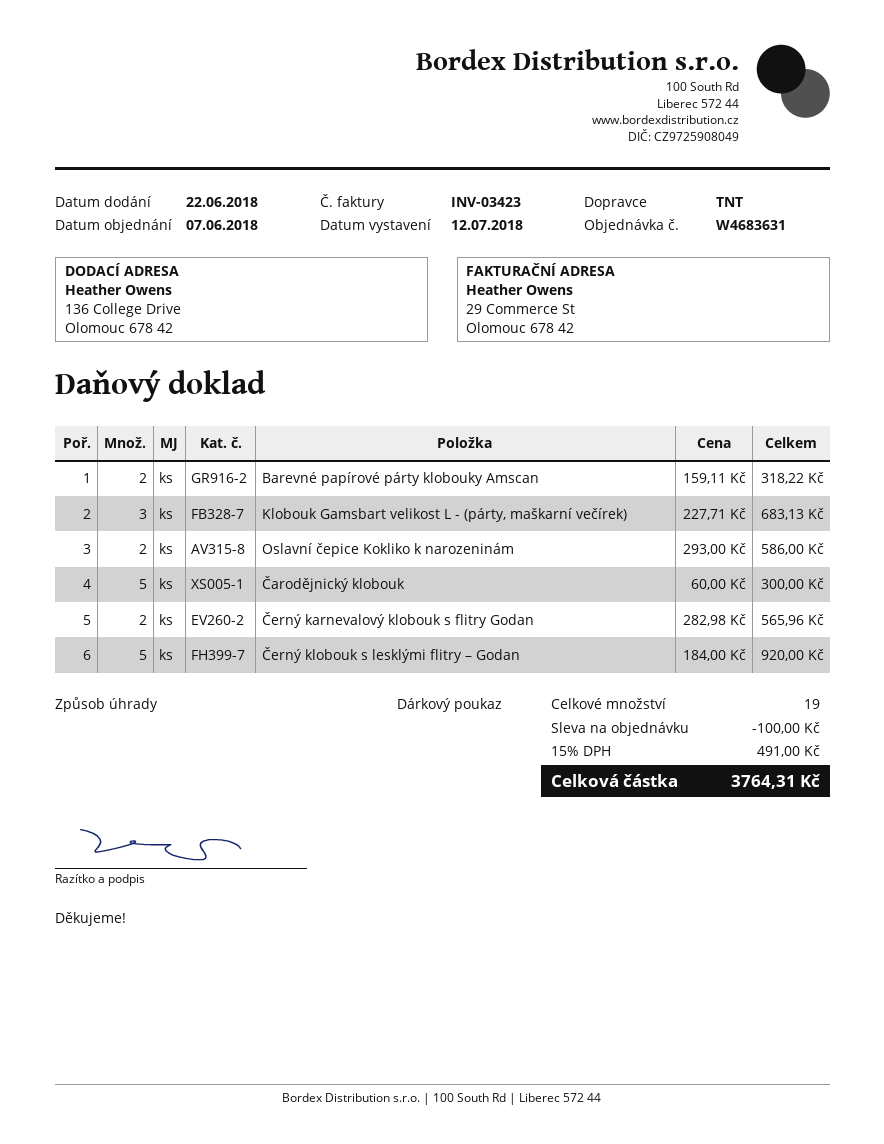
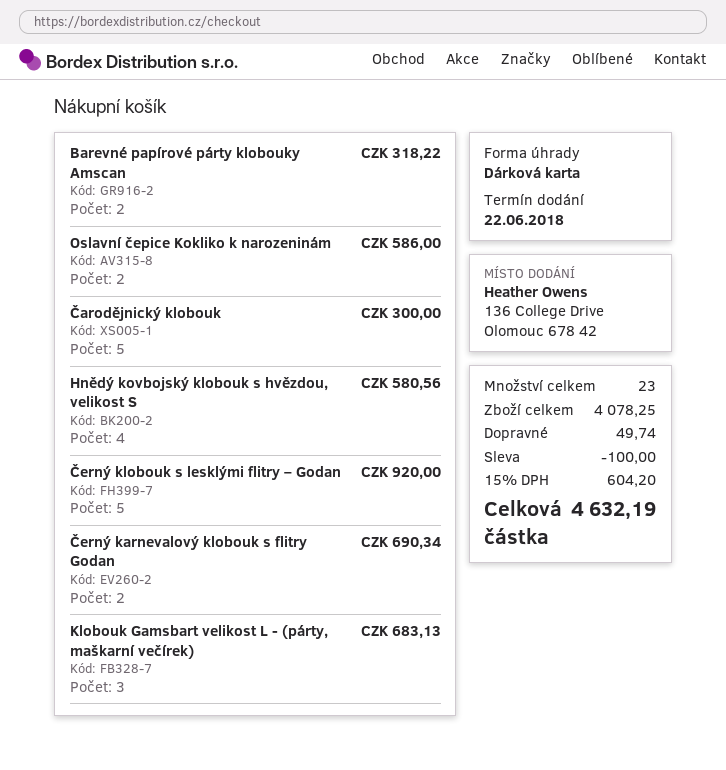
Černý karnevalový klobouk s flitry Godan: 2 for 565.96 -> 2 for 690.34
Hnědý kovbojský klobouk s hvězdou, velikost S: none -> 4 for 580.56
total quantity: 19 -> 23
shipping: none -> 49.74
tax: 15% = 491.00 -> 15% = 604.20
total: 3764.31 -> 4632.19

